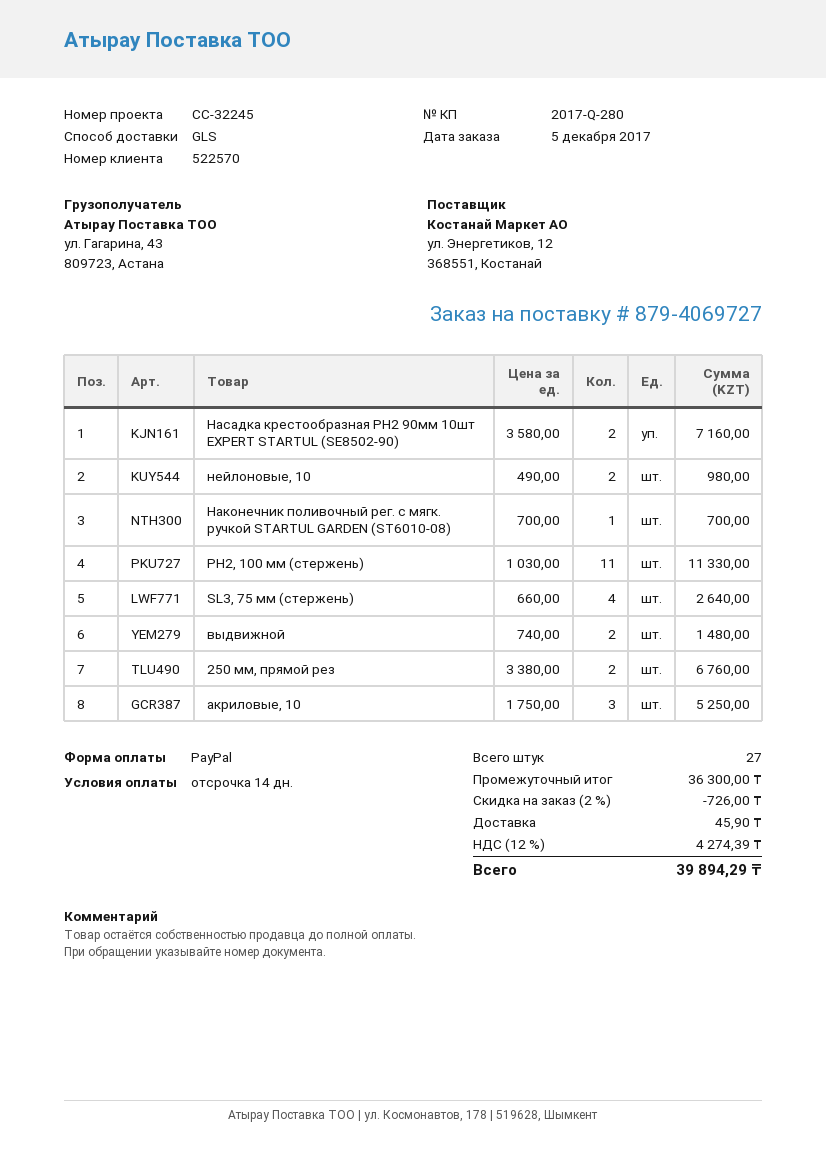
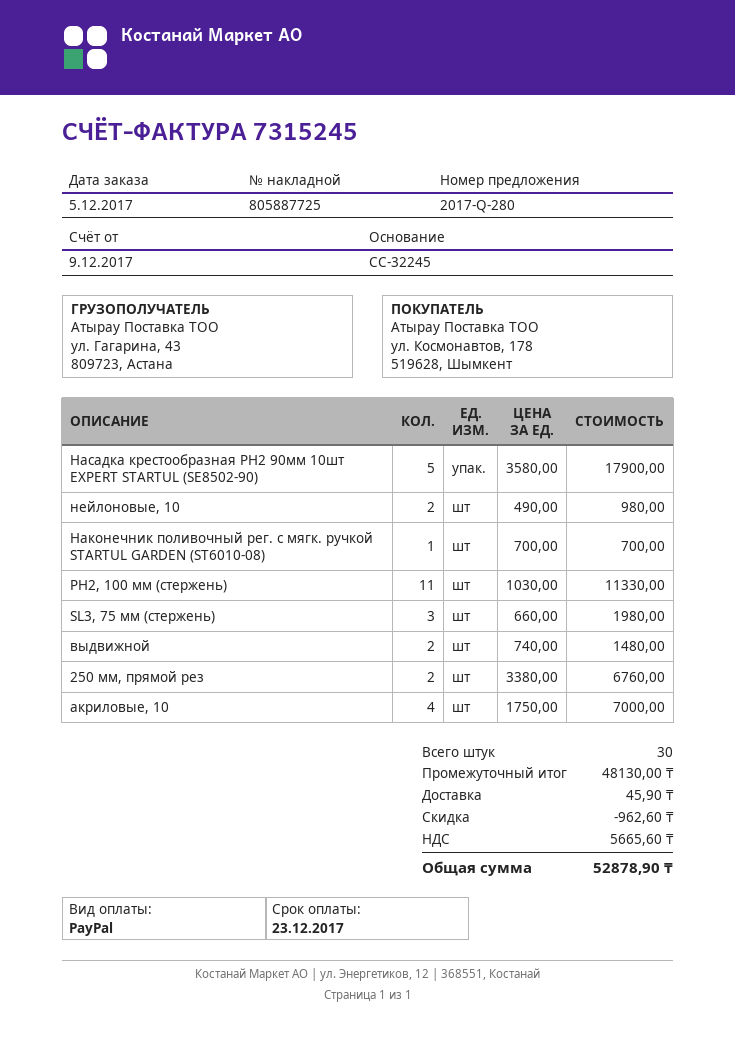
Насадка крестообразная PH2 90мм 10шт EXPERT STARTUL (SE8502-90): 2 x 3580.00 = 7160.00 -> 5 x 3580.00 = 17900.00
SL3, 75 мм (стержень): 4 x 660.00 = 2640.00 -> 3 x 660.00 = 1980.00
акриловые, 10: 3 x 1750.00 = 5250.00 -> 4 x 1750.00 = 7000.00
total quantity: 27 -> 30
subtotal: 36300.00 -> 48130.00
discount: 726.00 -> 962.60
tax: 4274.39 -> 5665.60
total: 39894.29 -> 52878.90

